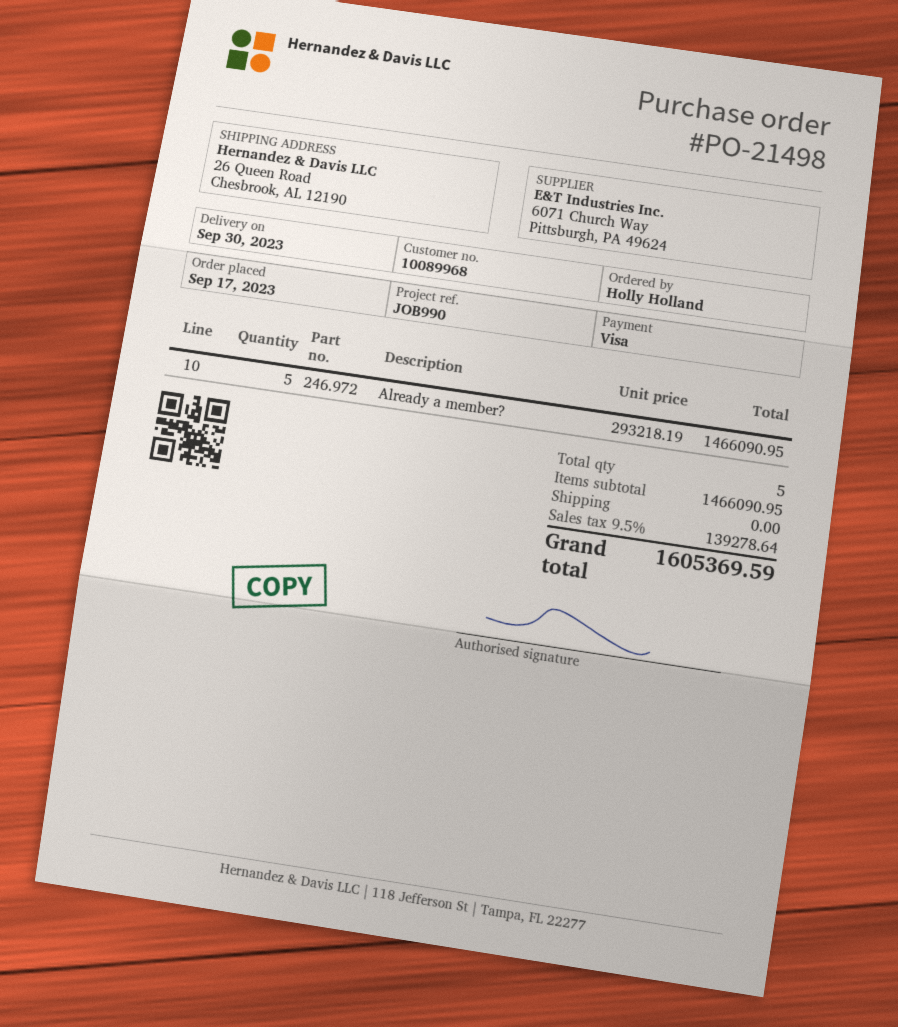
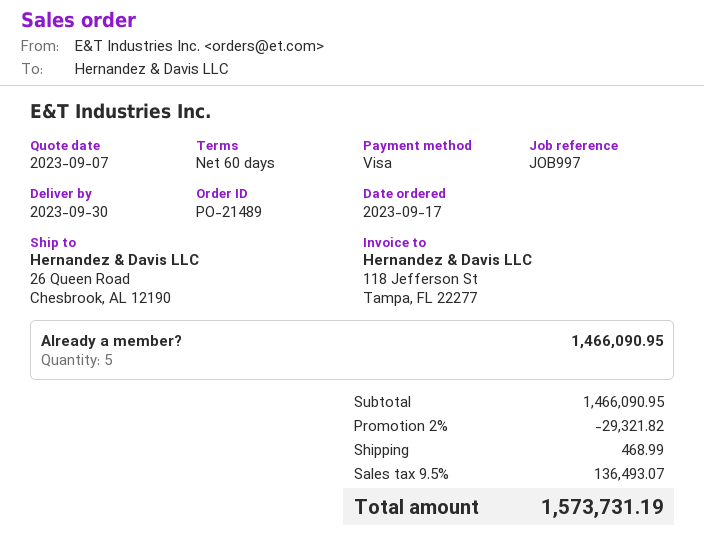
order number: PO-21498 -> PO-21489
reference: JOB990 -> JOB997
discount: none -> 2% = 29321.82
shipping: 0.00 -> 468.99
tax: 9.5% = 139278.64 -> 9.5% = 136493.07
total: 1605369.59 -> 1573731.19

